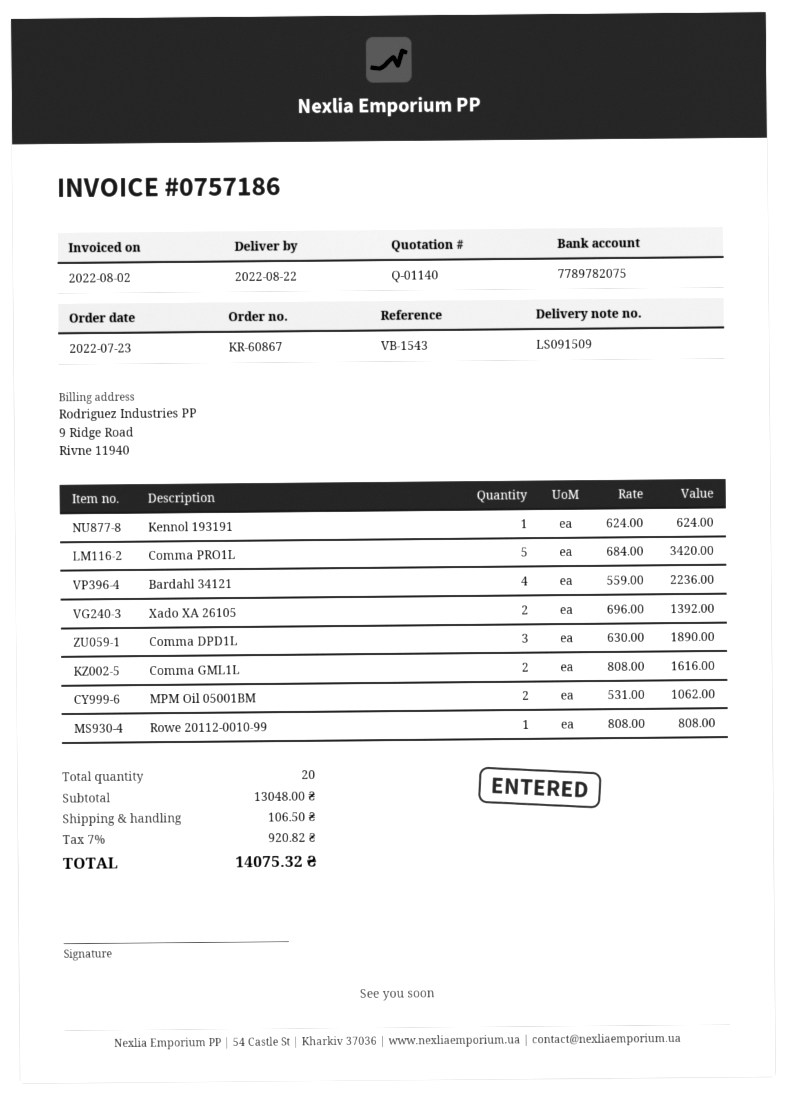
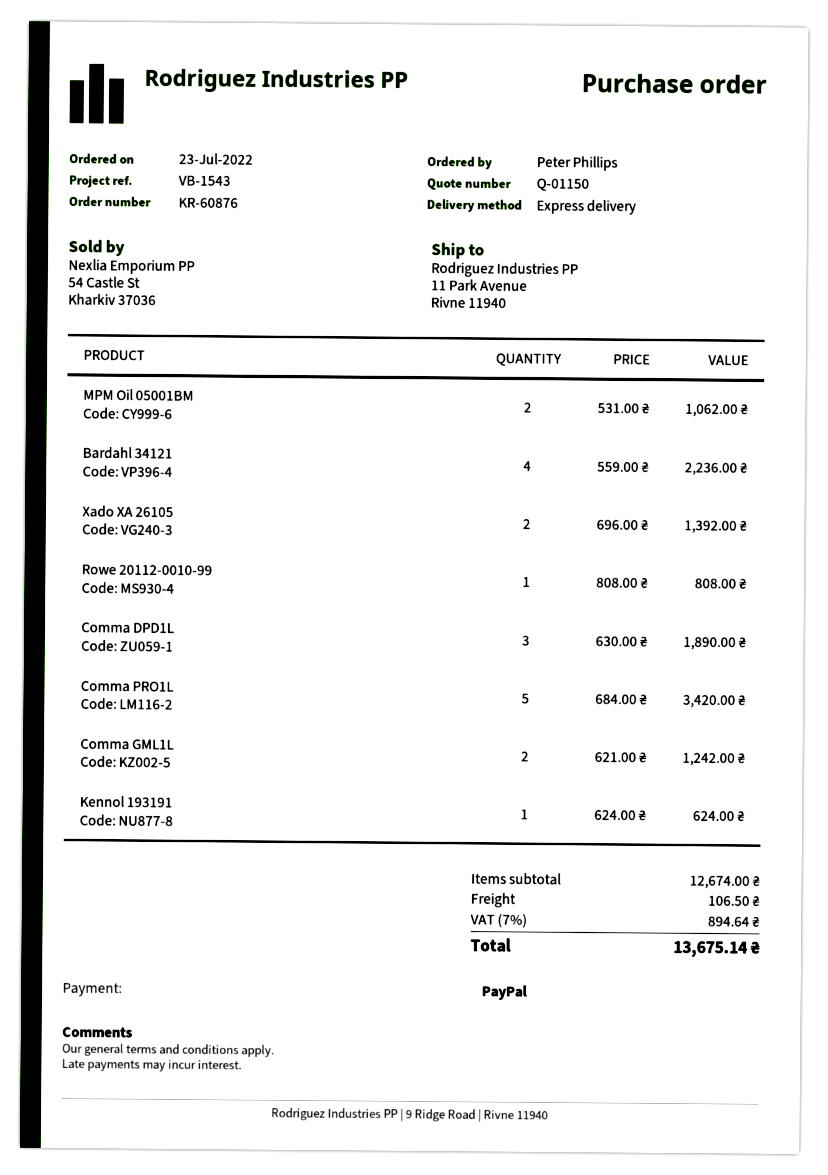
quote number: Q-01140 -> Q-01150
order number: KR-60867 -> KR-60876
Comma GML1L: 2 x 808.00 = 1616.00 -> 2 x 621.00 = 1242.00
subtotal: 13048.00 -> 12674.00
tax: 7% = 920.82 -> 7% = 894.64
total: 14075.32 -> 13675.14

